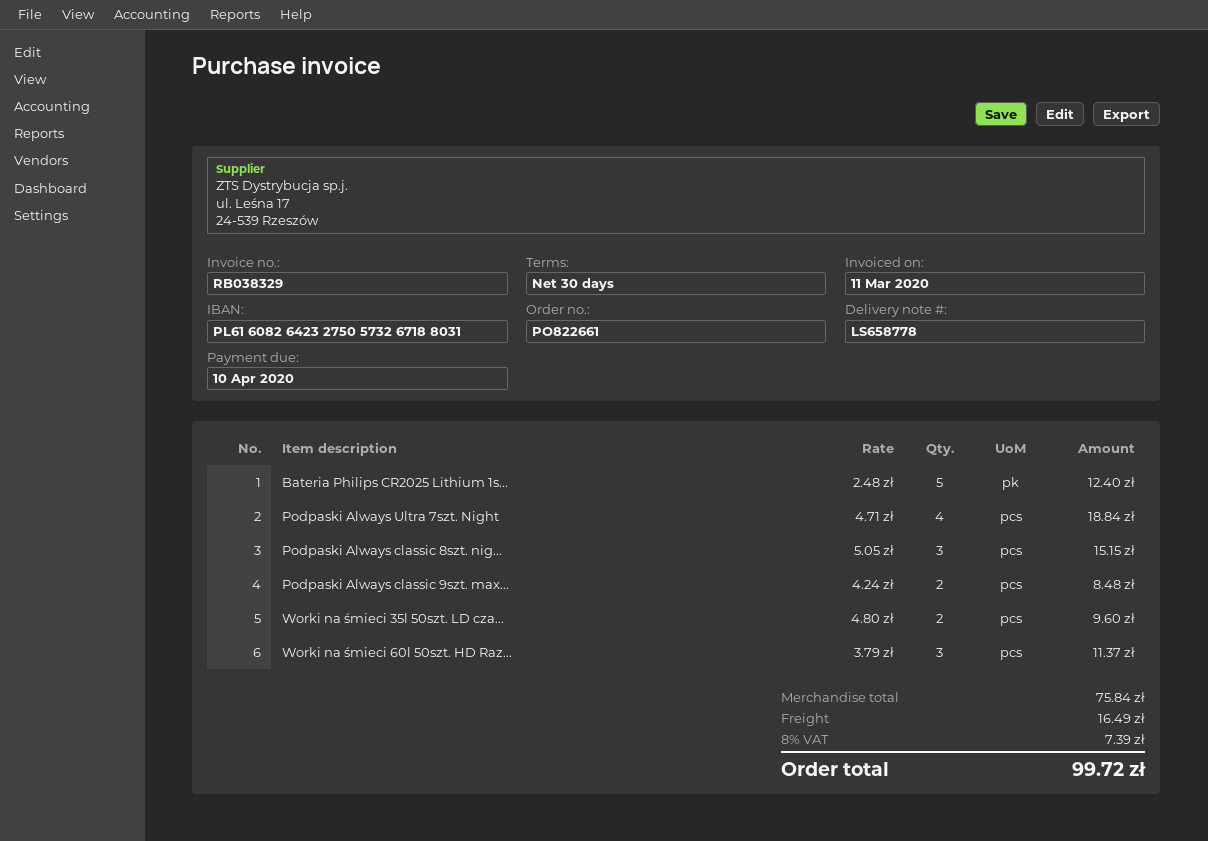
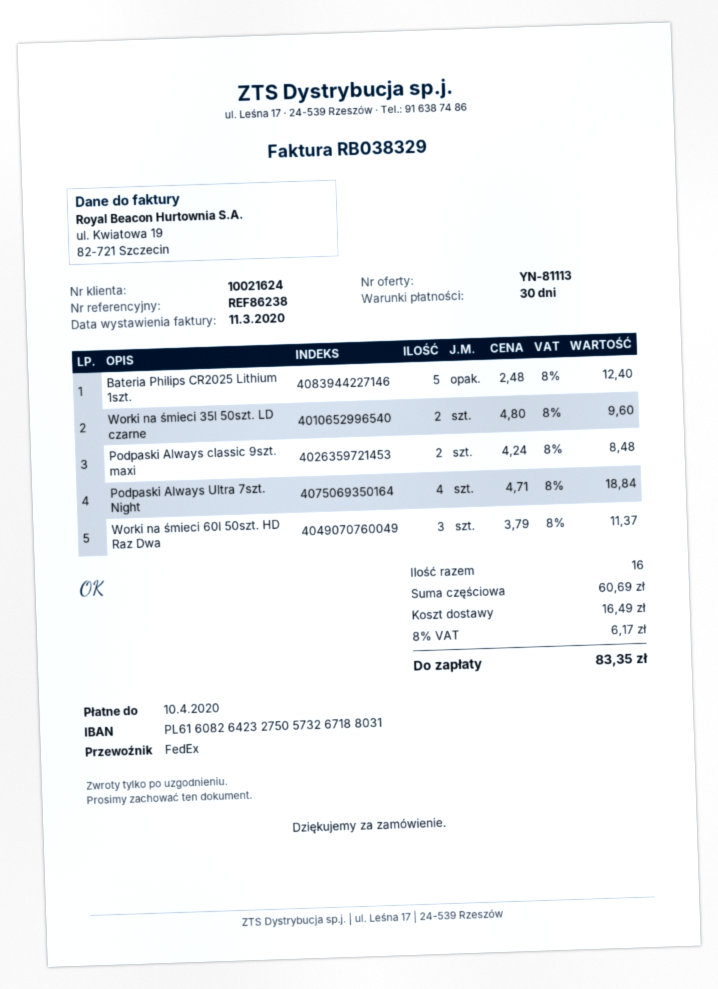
Podpaski Always classic 8szt. nig...: 3 x 5.05 = 15.15 -> none
subtotal: 75.84 -> 60.69
tax: 8% = 7.39 -> 8% = 6.17
total: 99.72 -> 83.35

